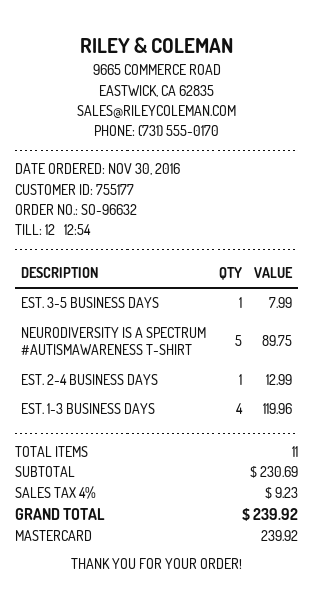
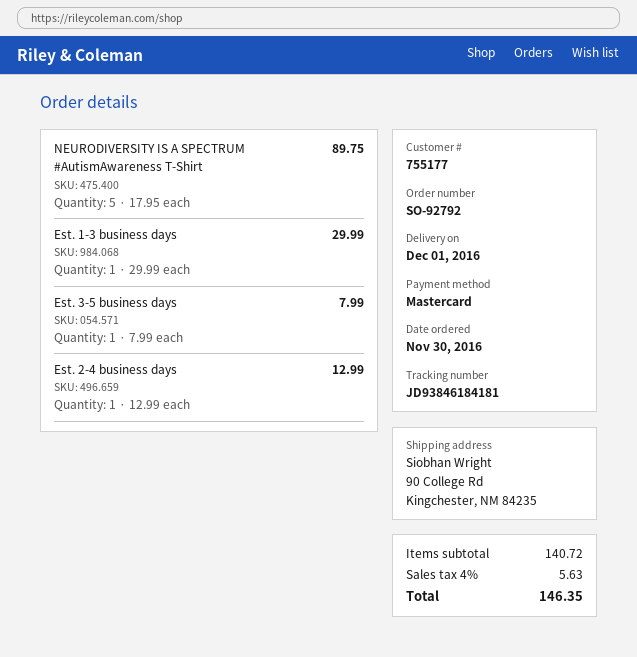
order number: SO-96632 -> SO-92792
EST. 1-3 BUSINESS DAYS: 4 for 119.96 -> 1 for 29.99
subtotal: 230.69 -> 140.72
tax: 4% = 9.23 -> 4% = 5.63
total: 239.92 -> 146.35

